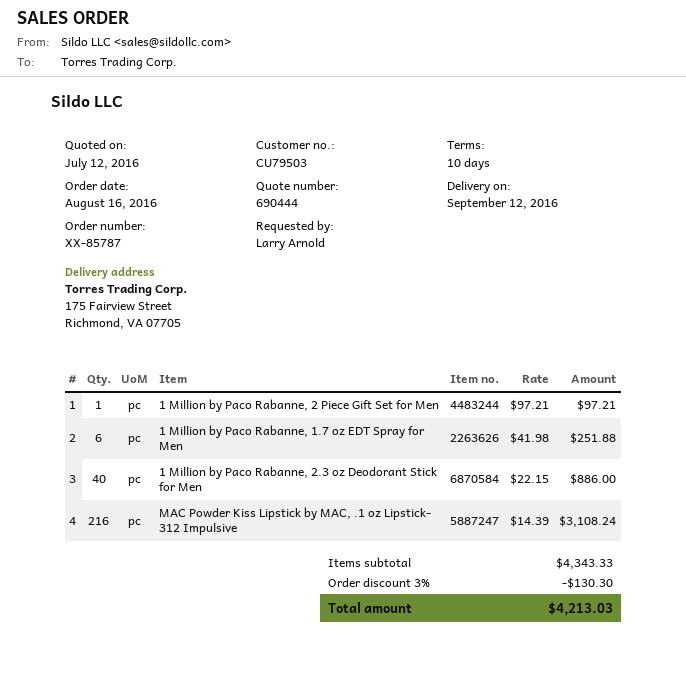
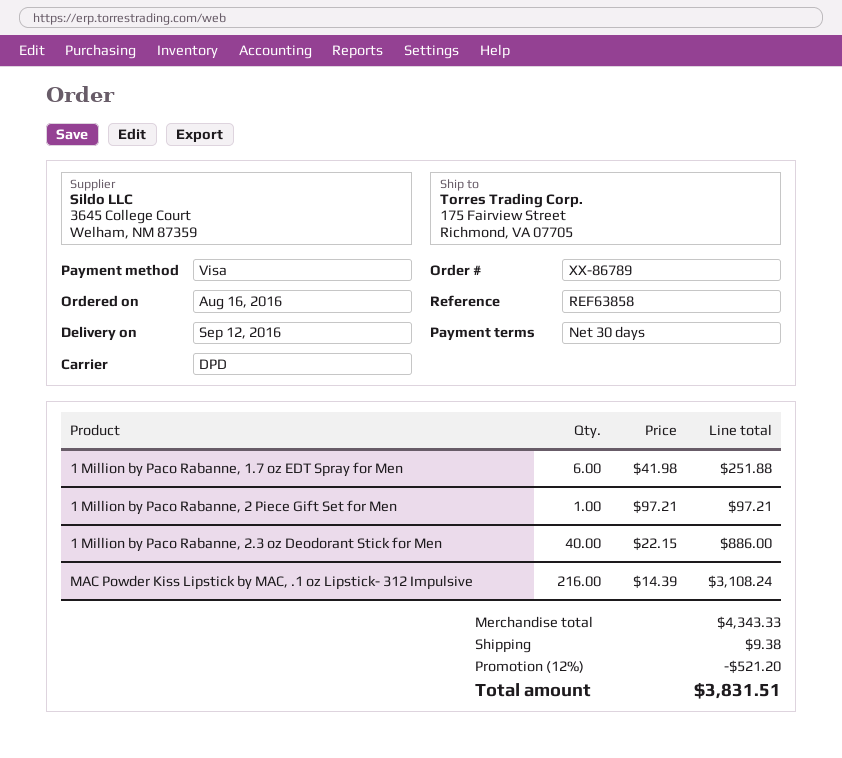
order number: XX-85787 -> XX-86789
payment terms: 10 days -> 30 days
discount: 3% = 130.30 -> 12% = 521.20
shipping: none -> 9.38
total: 4213.03 -> 3831.51

